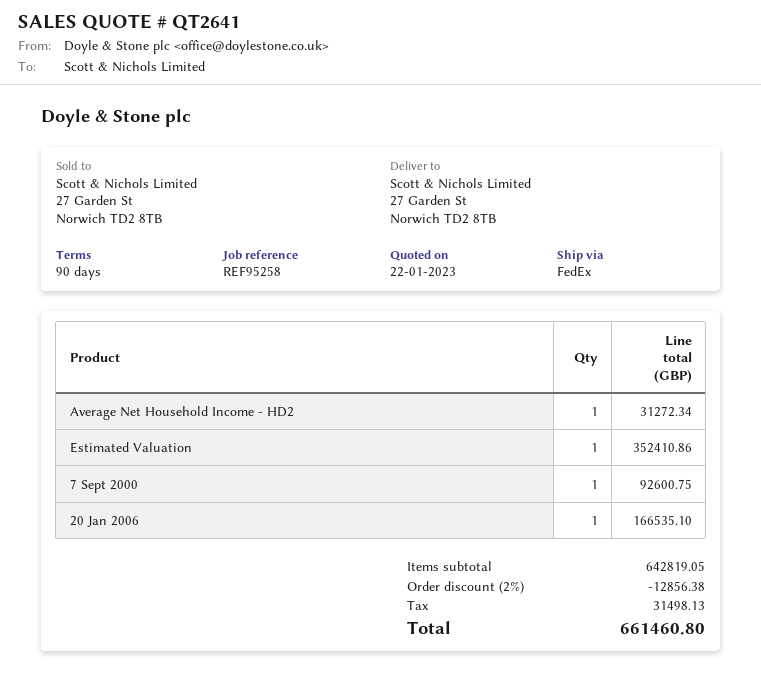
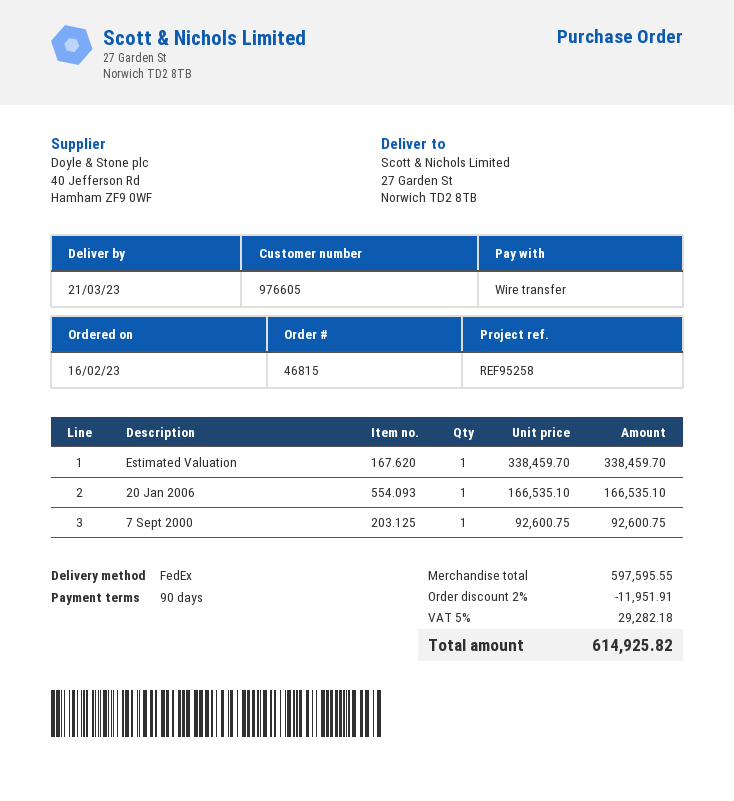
Average Net Household Income - HD2: 1 for 31272.34 -> none
Estimated Valuation: 1 for 352410.86 -> 1 for 338459.70
subtotal: 642819.05 -> 597595.55
discount: 2% = 12856.38 -> 2% = 11951.91
tax: 31498.13 -> 29282.18
total: 661460.80 -> 614925.82

